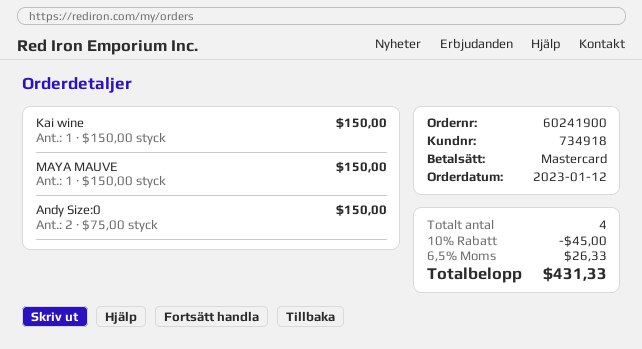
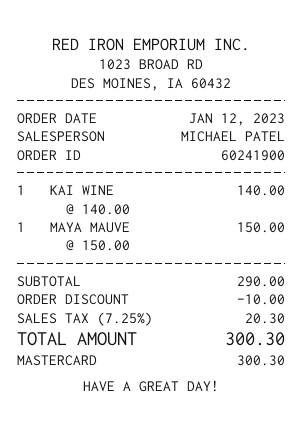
Kai wine: 1 x 150.00 = 150.00 -> 1 x 140.00 = 140.00
Andy Size:0: 2 x 75.00 = 150.00 -> none
discount: 45.00 -> 10.00
tax: 6.5% = 26.33 -> 7.25% = 20.30
total: 431.33 -> 300.30

